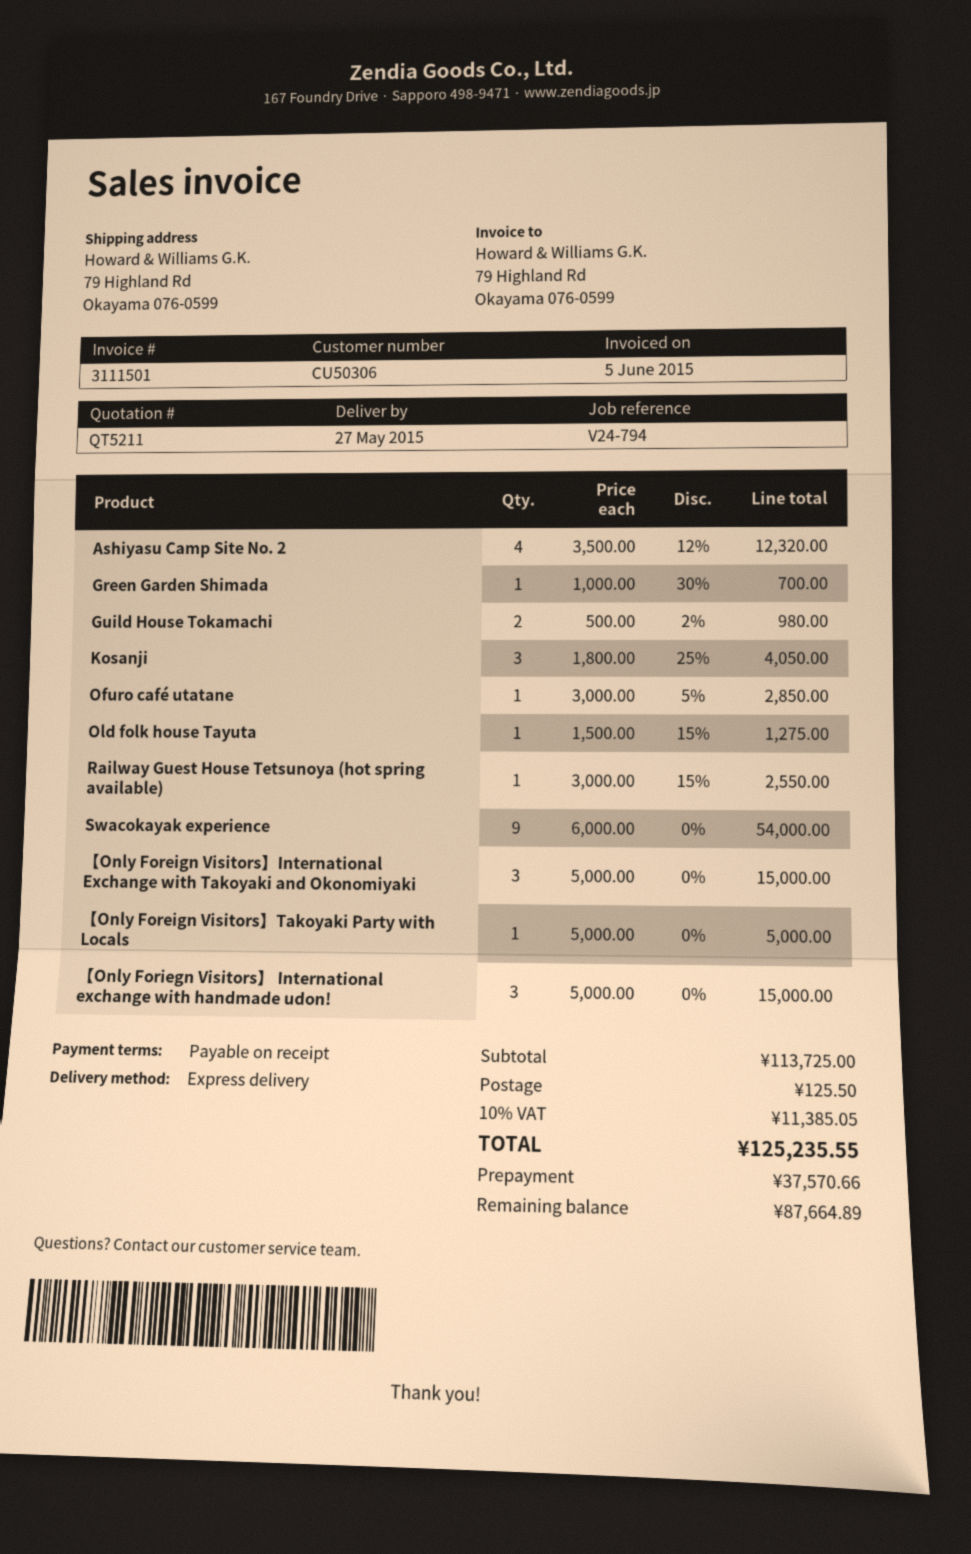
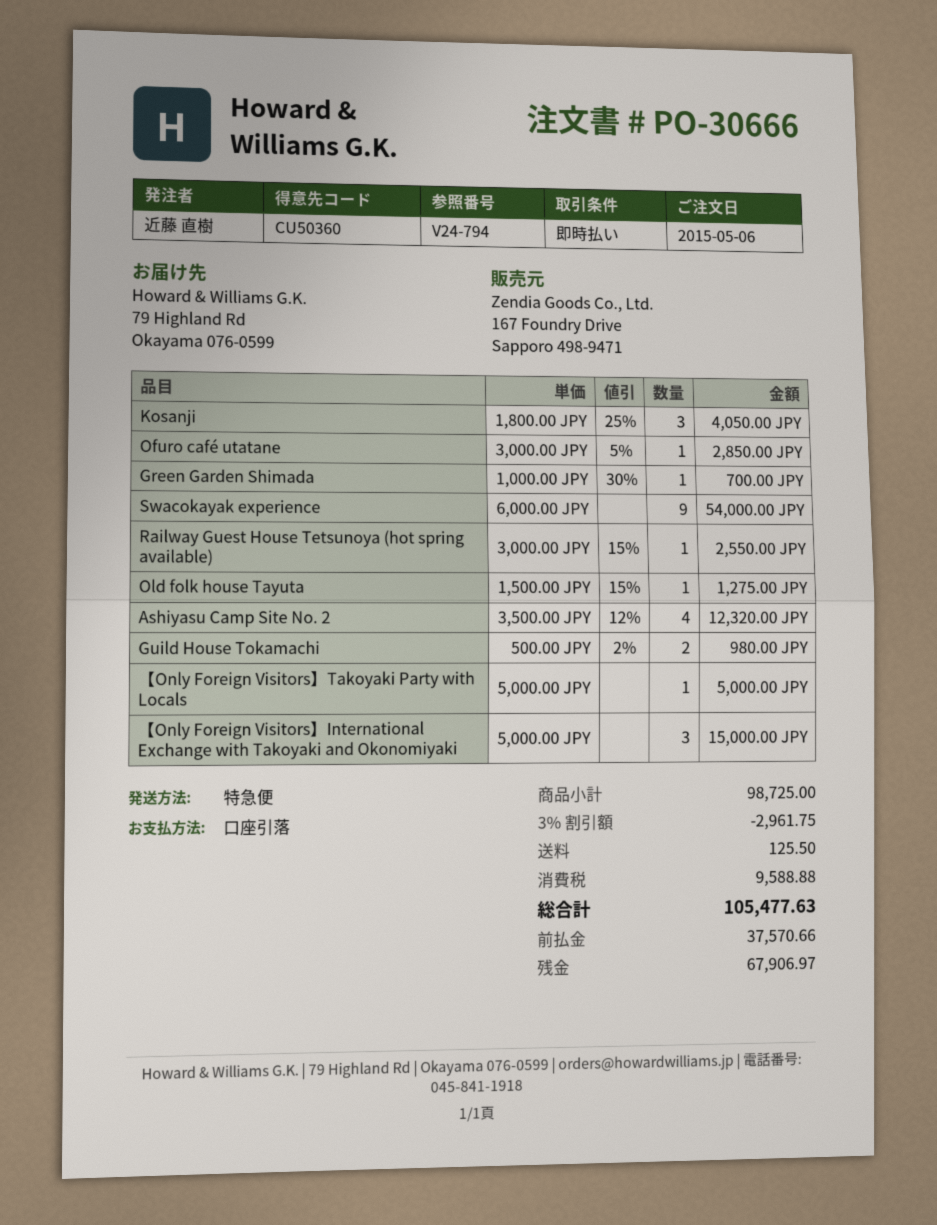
customer number: CU50306 -> CU50360
【Only Foriegn Visitors】 International exchange with handmade udon!: 3 x 5000.00 = 15000.00 -> none
subtotal: 113725.00 -> 98725.00
discount: none -> 3% = 2961.75
tax: 11385.05 -> 9588.88
total: 125235.55 -> 105477.63
balance: 87664.89 -> 67906.97

